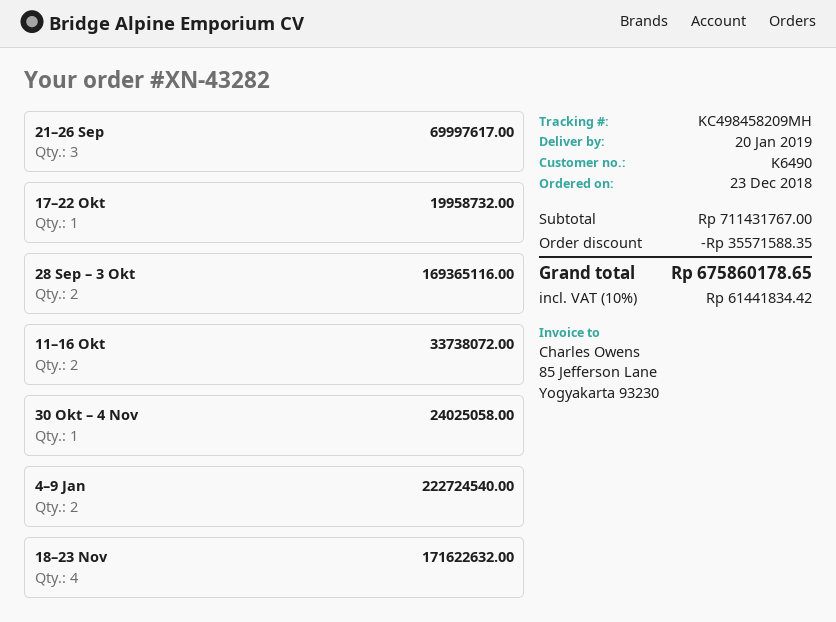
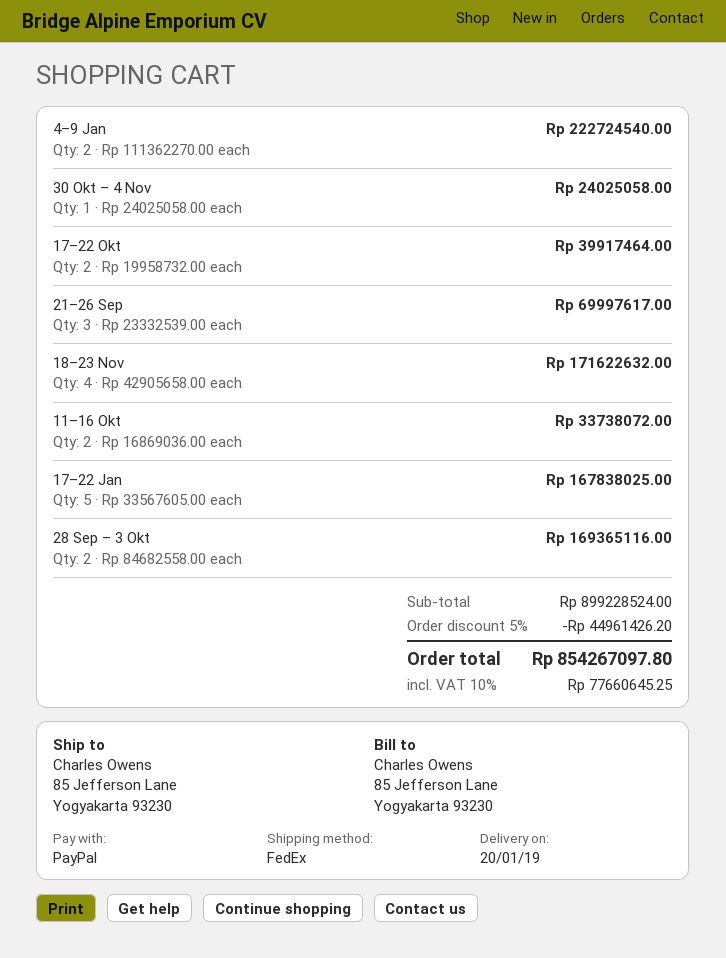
17–22 Okt: 1 for 19958732.00 -> 2 for 39917464.00
17–22 Jan: none -> 5 for 167838025.00
subtotal: 711431767.00 -> 899228524.00
discount: 35571588.35 -> 44961426.20
tax: 10% = 61441834.42 -> 10% = 77660645.25
total: 675860178.65 -> 854267097.80

